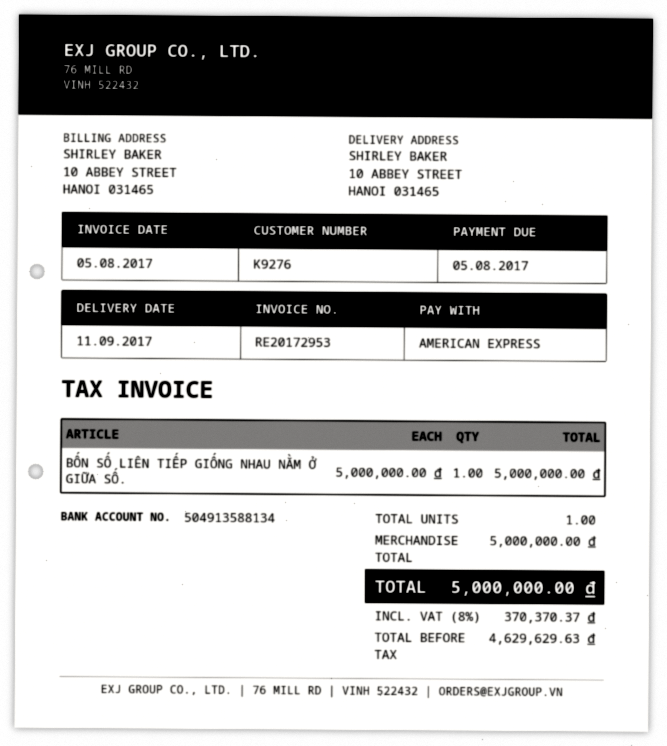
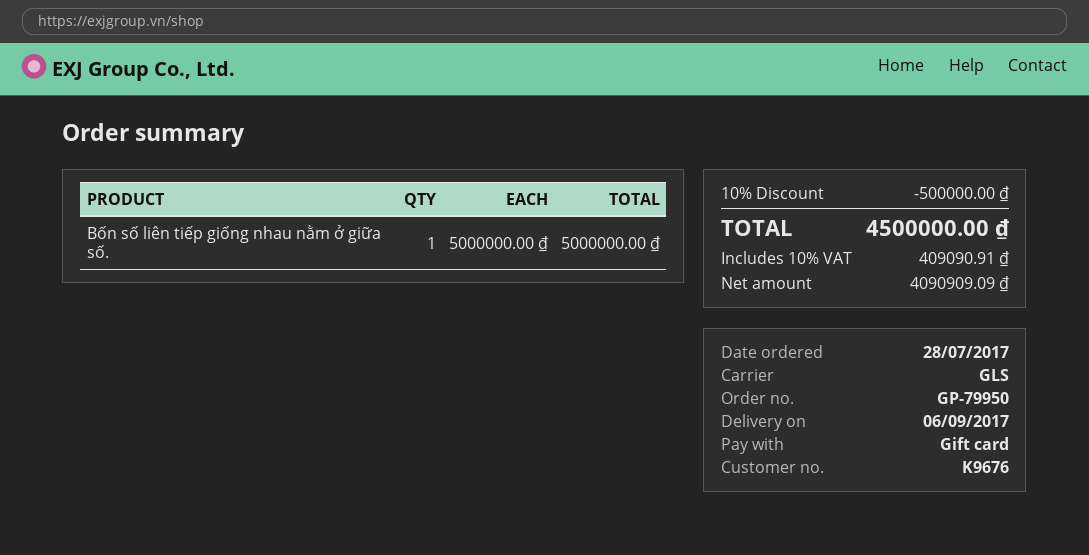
delivery date: 2017-09-11 -> 2017-09-06
customer number: K9276 -> K9676
payment method: American Express -> gift card
discount: none -> 10% = 500000.00
net: 4629629.63 -> 4090909.09
tax: 8% = 370370.37 -> 10% = 409090.91
total: 5000000.00 -> 4500000.00

